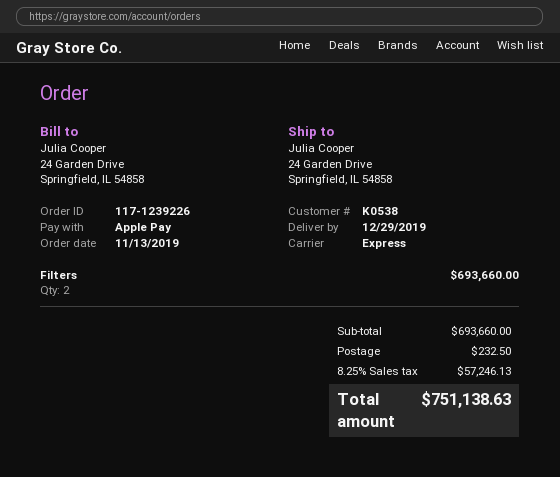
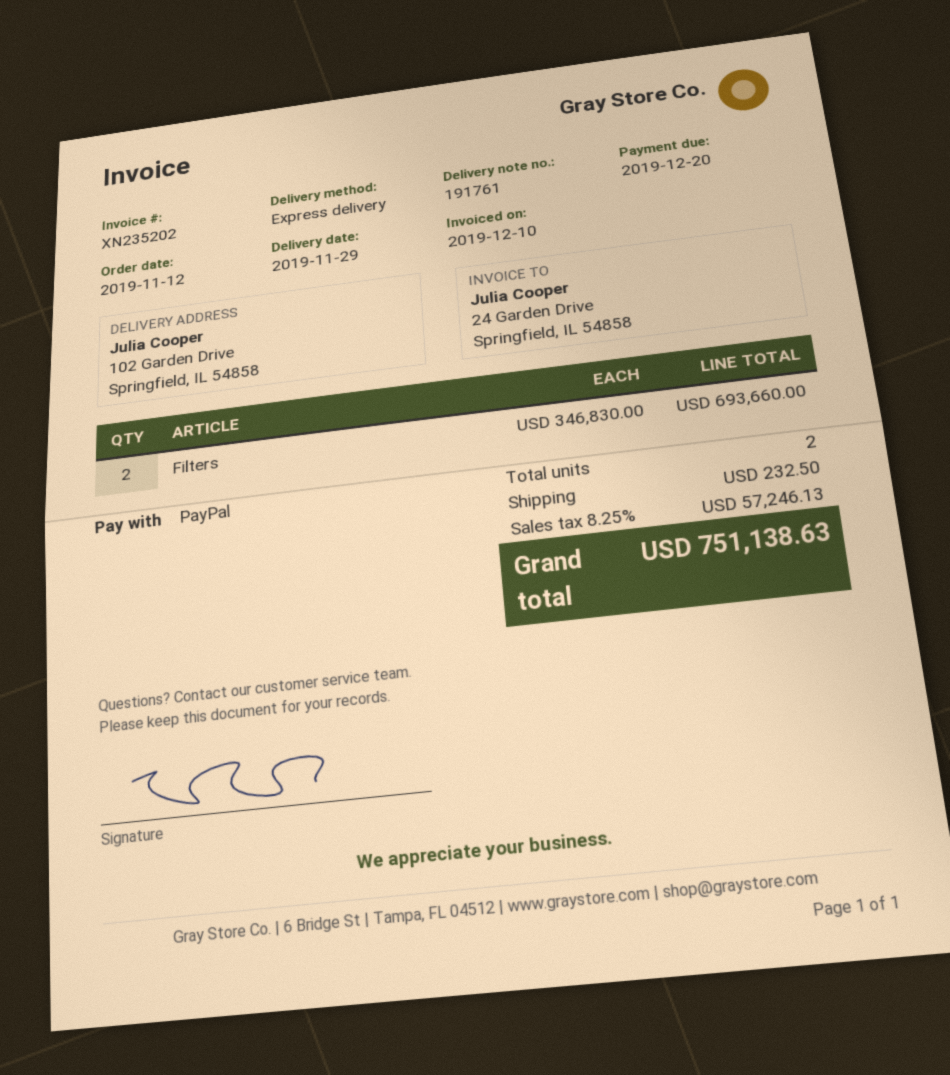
order date: 2019-11-13 -> 2019-11-12
delivery date: 2019-12-29 -> 2019-11-29
payment method: Apple Pay -> PayPal
ship to: 24 Garden Drive, Springfield, IL 54858 -> 102 Garden Drive, Springfield, IL 54858

